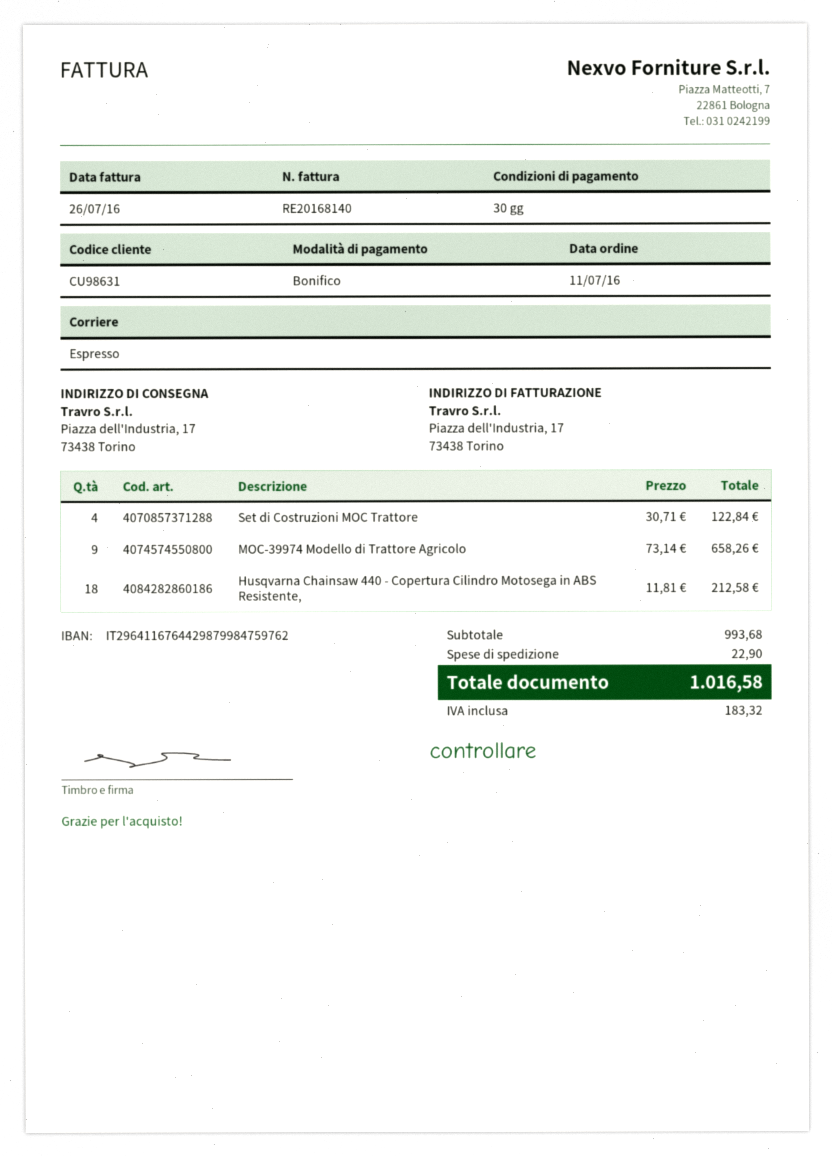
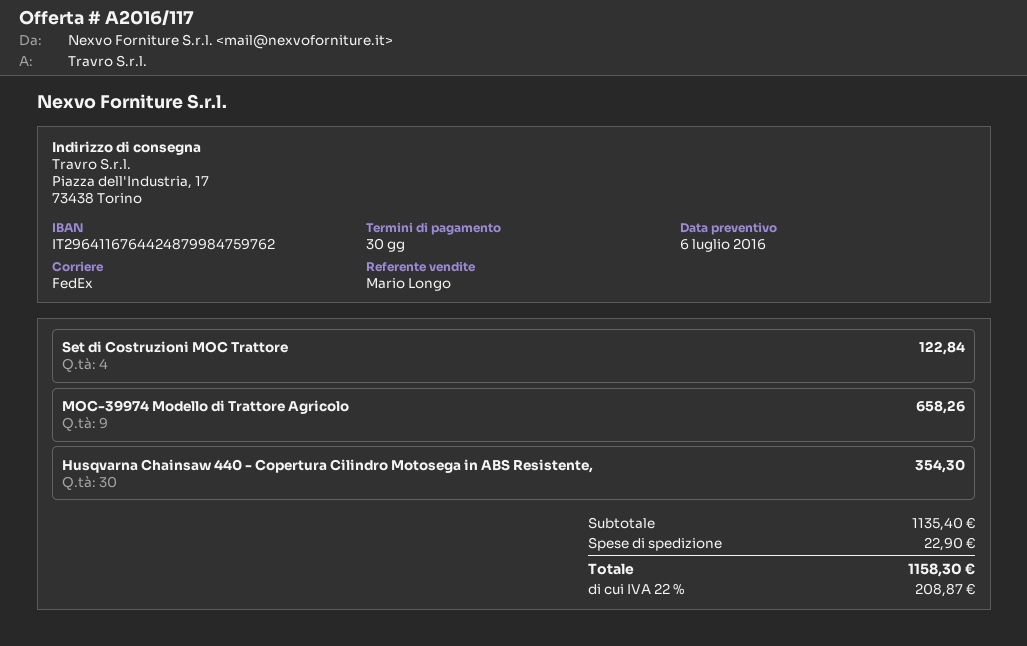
bank account: IT2964116764429879984759762 -> IT2964116764424879984759762
shipping method: express -> FedEx
Husqvarna Chainsaw 440 - Copertura Cilindro Motosega in ABS Resistente,: 18 for 212.58 -> 30 for 354.30
subtotal: 993.68 -> 1135.40
tax: 183.32 -> 208.87
total: 1016.58 -> 1158.30

